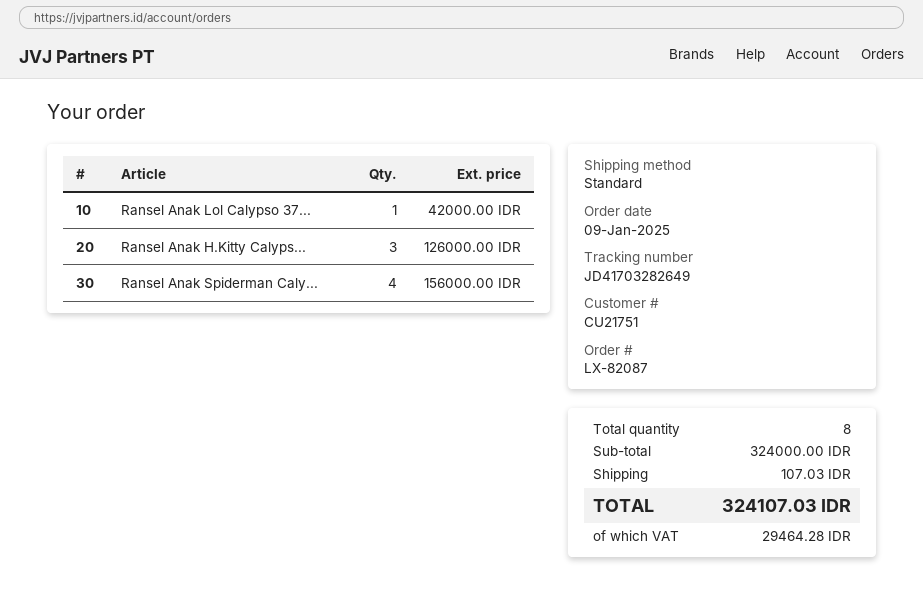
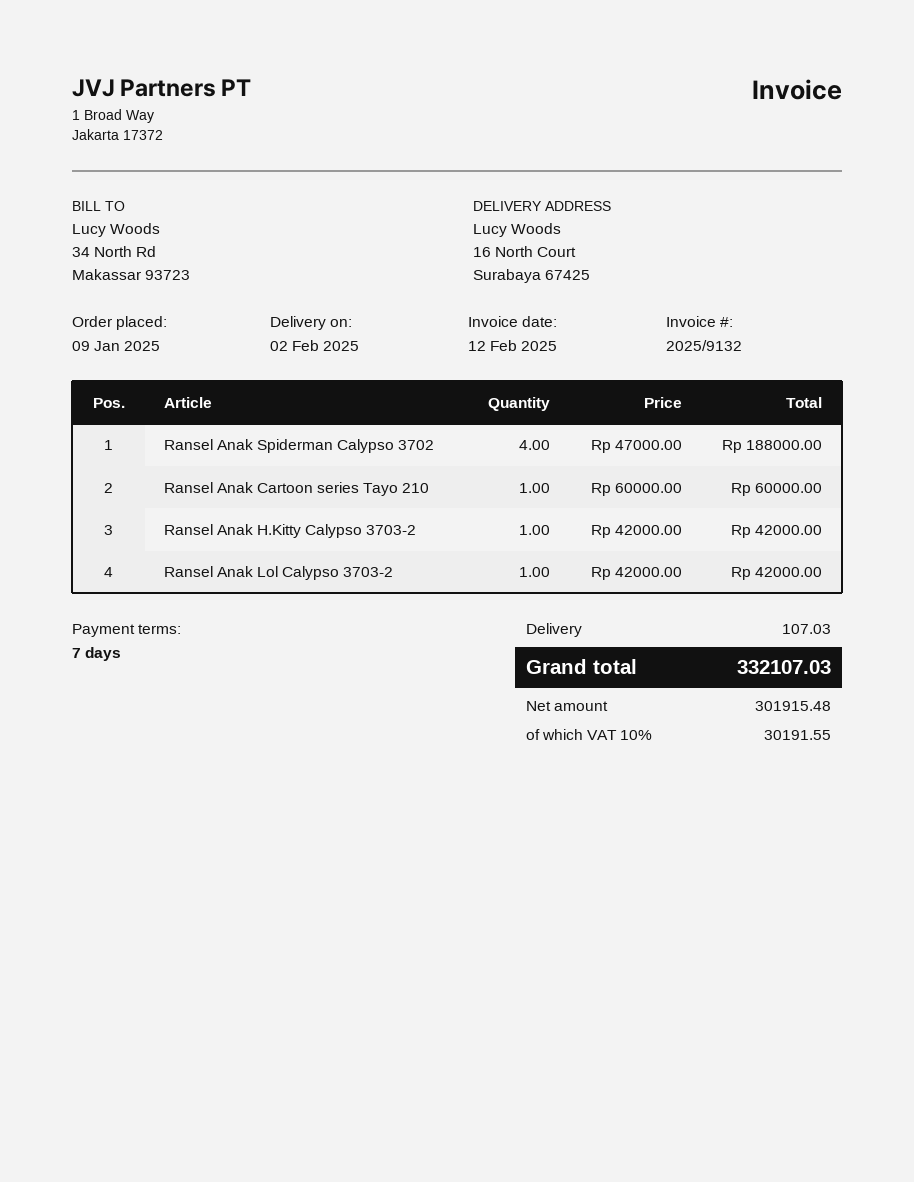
Ransel Anak H.Kitty Calyps...: 3 for 126000.00 -> 1 for 42000.00
Ransel Anak Spiderman Caly...: 4 for 156000.00 -> 4 for 188000.00
Ransel Anak Cartoon series Tayo 210: none -> 1 for 60000.00
tax: 29464.28 -> 30191.55
total: 324107.03 -> 332107.03

